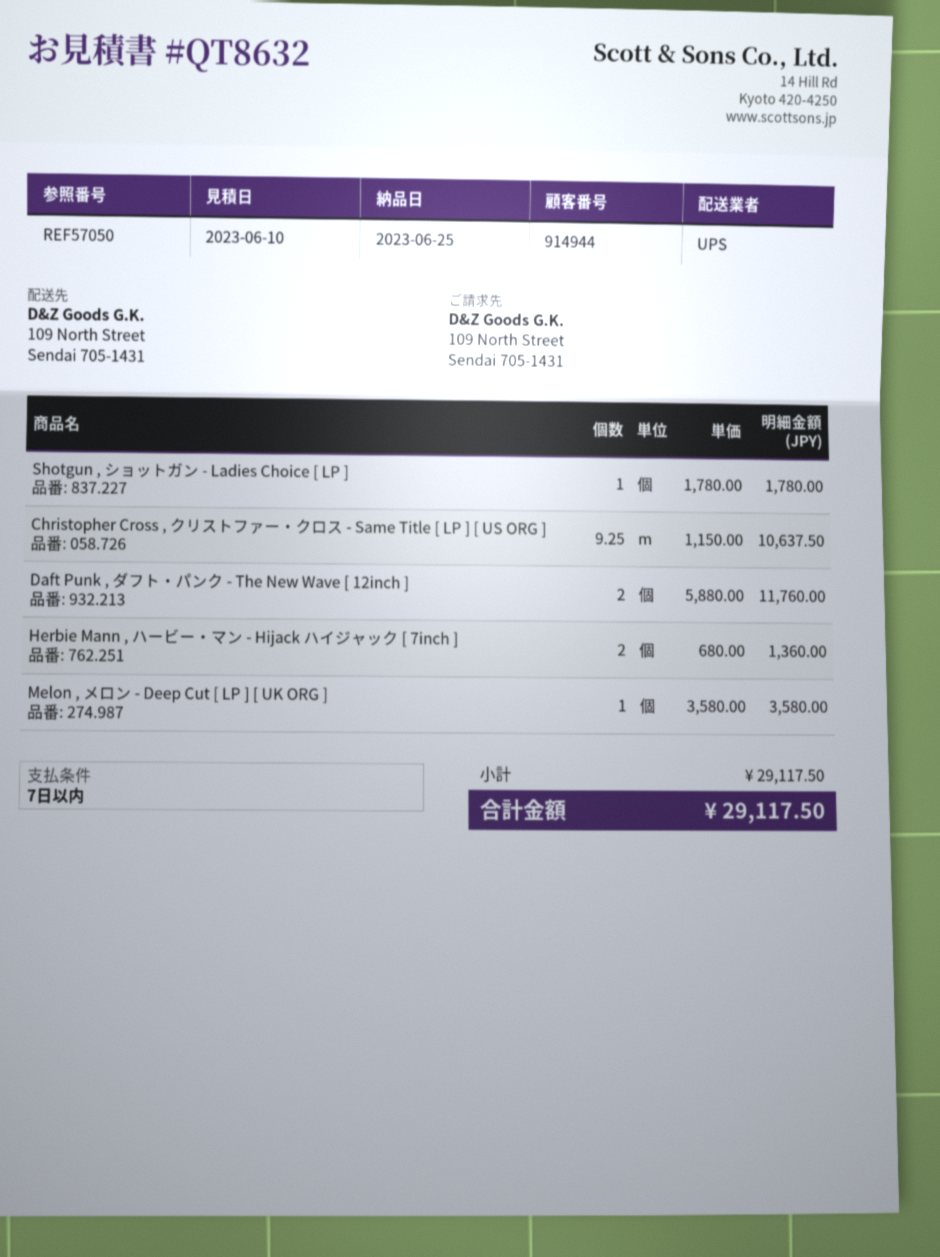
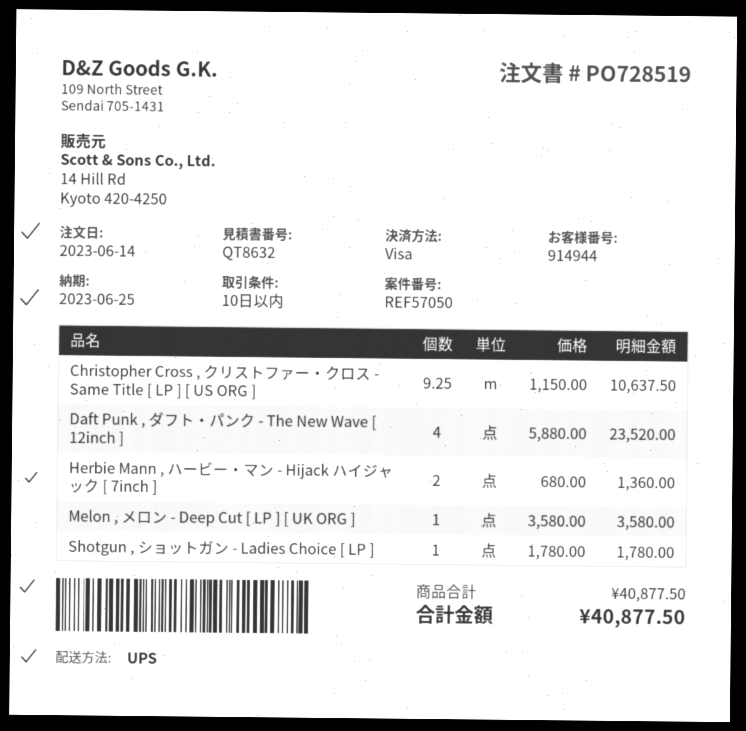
payment terms: 7 days -> 10 days
Daft Punk , ダフト・パンク - The New Wave [ 12inch ]: 2 x 5880.00 = 11760.00 -> 4 x 5880.00 = 23520.00
subtotal: 29117.50 -> 40877.50
total: 29117.50 -> 40877.50

